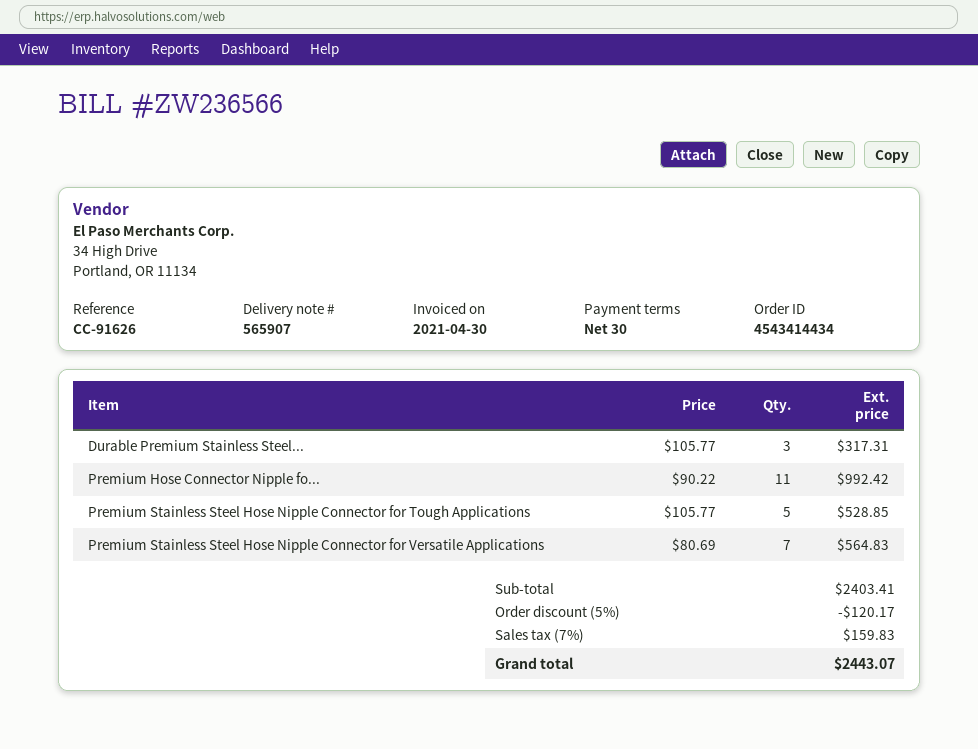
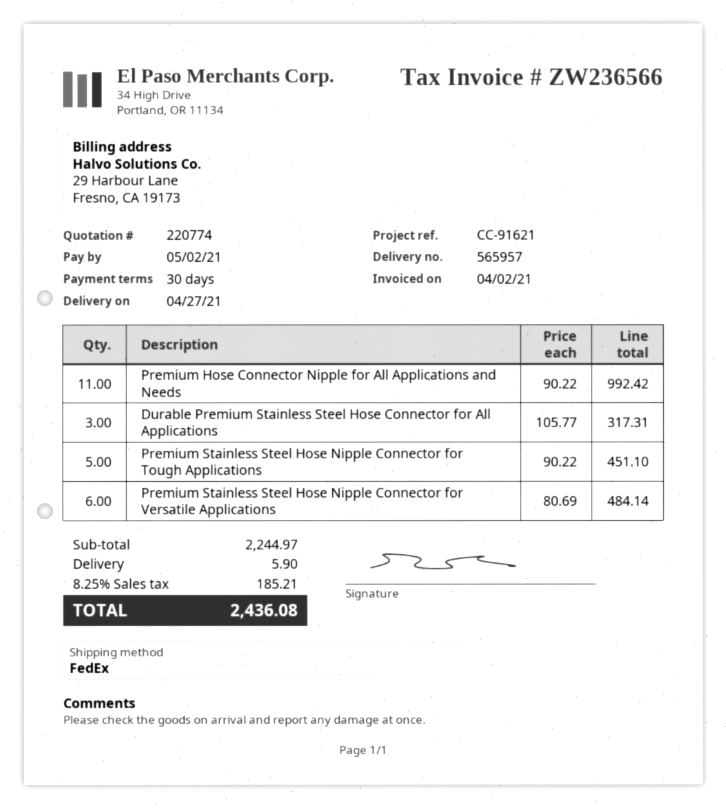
delivery note number: 565907 -> 565957
invoice date: 2021-04-30 -> 2021-04-02
reference: CC-91626 -> CC-91621
Premium Stainless Steel Hose Nipple Connector for Tough Applications: 5 x 105.77 = 528.85 -> 5 x 90.22 = 451.10
Premium Stainless Steel Hose Nipple Connector for Versatile Applications: 7 x 80.69 = 564.83 -> 6 x 80.69 = 484.14
subtotal: 2403.41 -> 2244.97
discount: 5% = 120.17 -> none
shipping: none -> 5.90
tax: 7% = 159.83 -> 8.25% = 185.21
total: 2443.07 -> 2436.08

